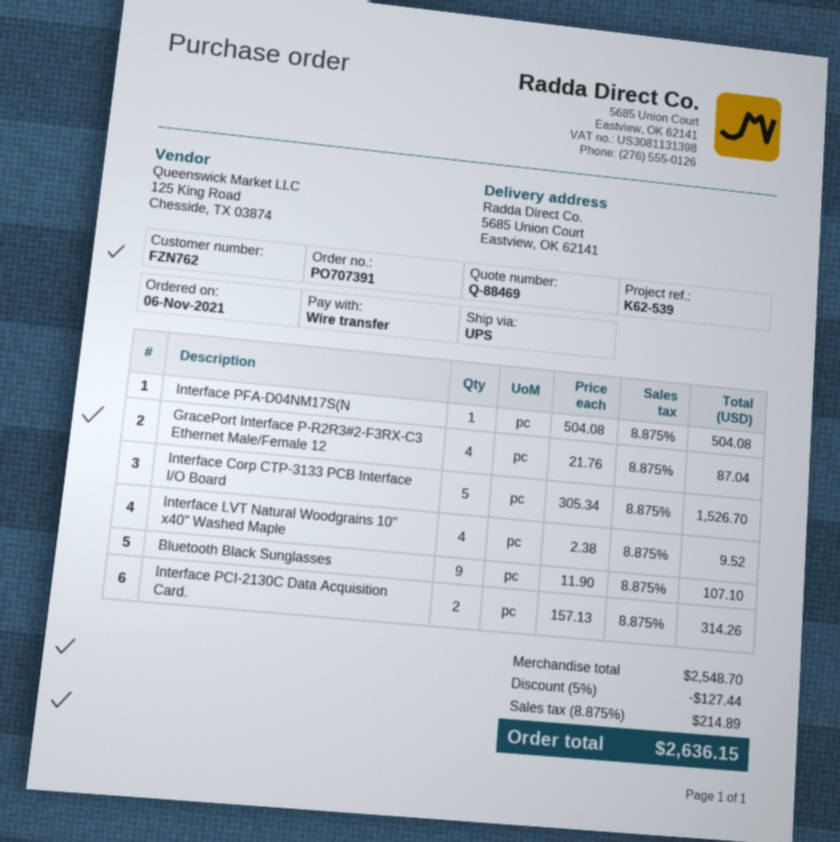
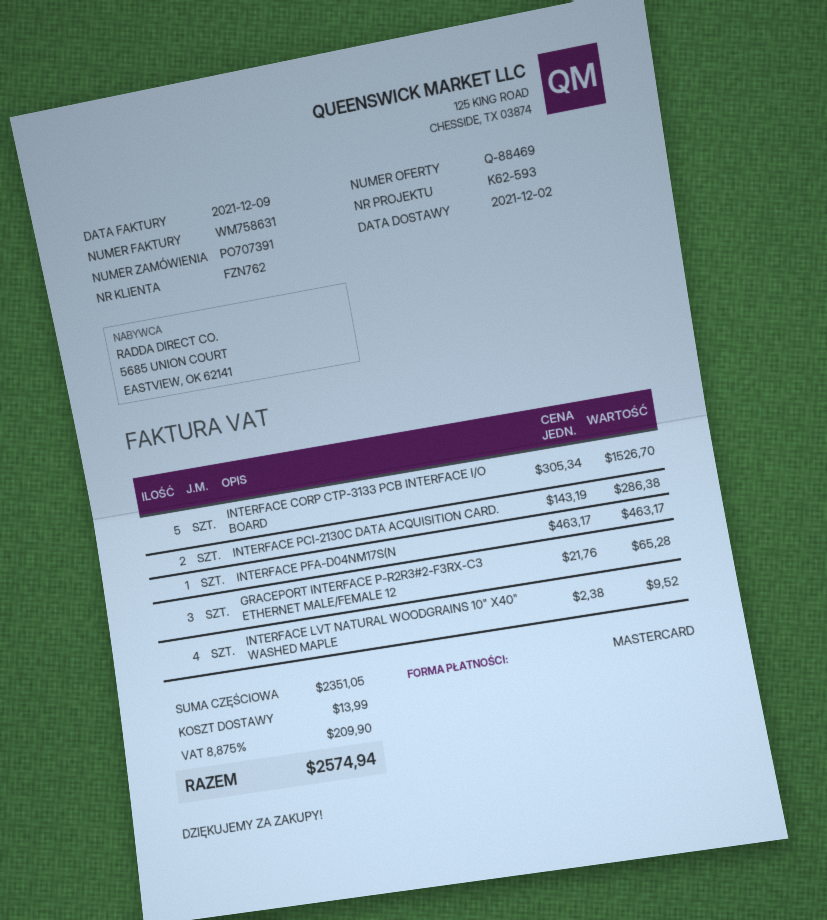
reference: K62-539 -> K62-593
payment method: bank transfer -> Mastercard
Interface PFA-D04NM17S(N: 1 x 504.08 = 504.08 -> 1 x 463.17 = 463.17
GracePort Interface P-R2R3#2-F3RX-C3 Ethernet Male/Female 12: 4 x 21.76 = 87.04 -> 3 x 21.76 = 65.28
Bluetooth Black Sunglasses: 9 x 11.90 = 107.10 -> none
Interface PCI-2130C Data Acquisition Card.: 2 x 157.13 = 314.26 -> 2 x 143.19 = 286.38
subtotal: 2548.70 -> 2351.05
discount: 5% = 127.44 -> none
shipping: none -> 13.99
tax: 8.875% = 214.89 -> 8.875% = 209.90
total: 2636.15 -> 2574.94

